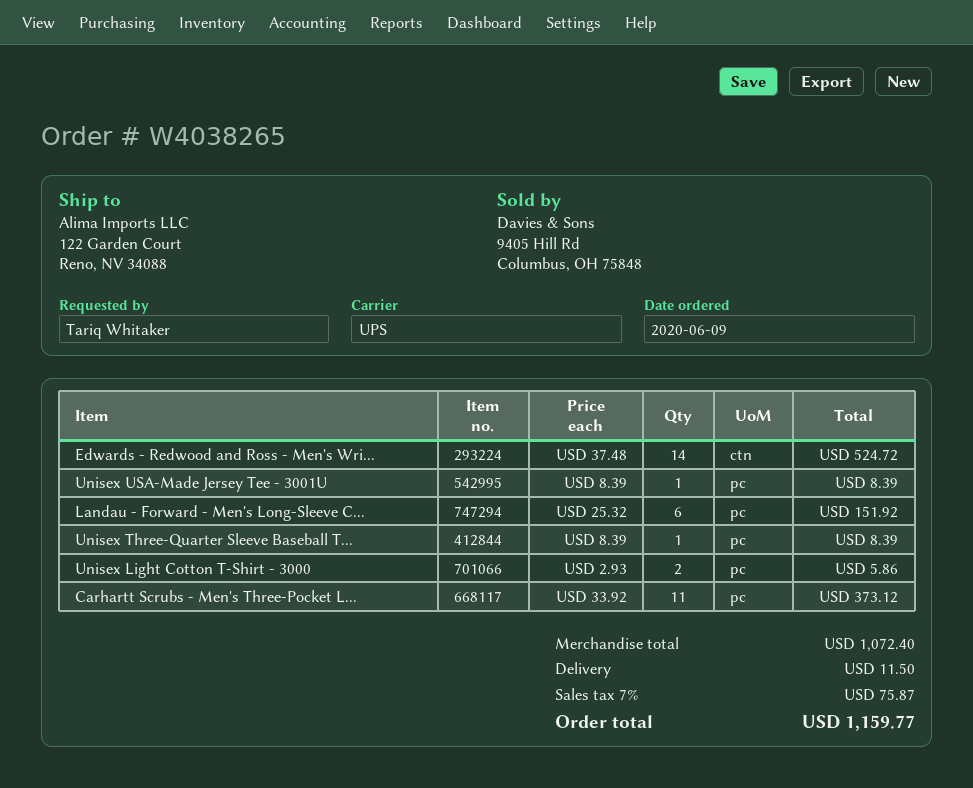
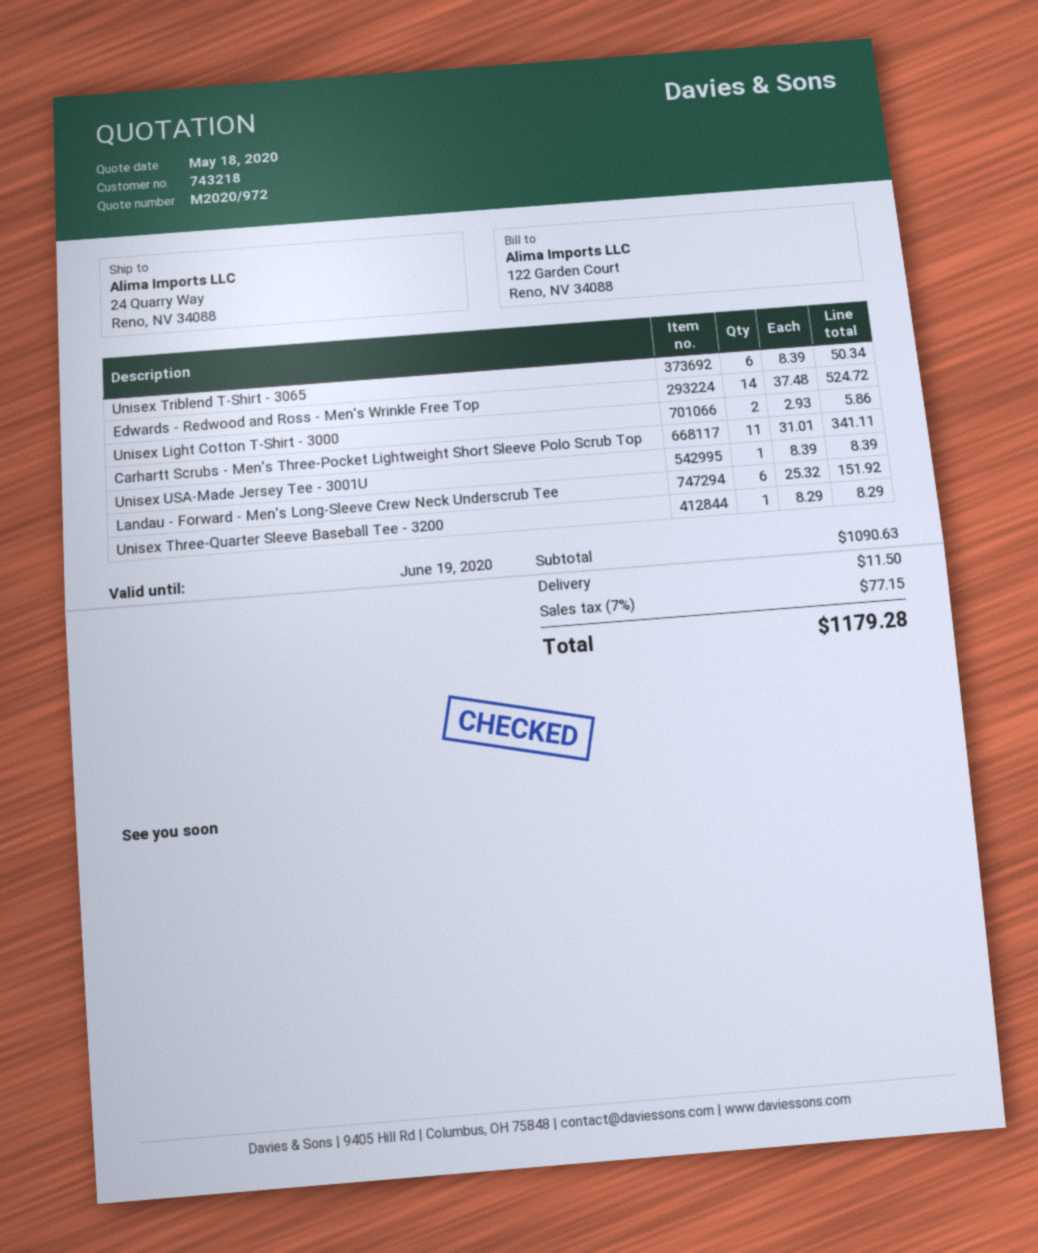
ship to: 122 Garden Court, Reno, NV 34088 -> 24 Quarry Way, Reno, NV 34088
Unisex Three-Quarter Sleeve Baseball T...: 1 x 8.39 = 8.39 -> 1 x 8.29 = 8.29
Carhartt Scrubs - Men's Three-Pocket L...: 11 x 33.92 = 373.12 -> 11 x 31.01 = 341.11
Unisex Triblend T-Shirt - 3065: none -> 6 x 8.39 = 50.34
subtotal: 1072.40 -> 1090.63
tax: 7% = 75.87 -> 7% = 77.15
total: 1159.77 -> 1179.28

